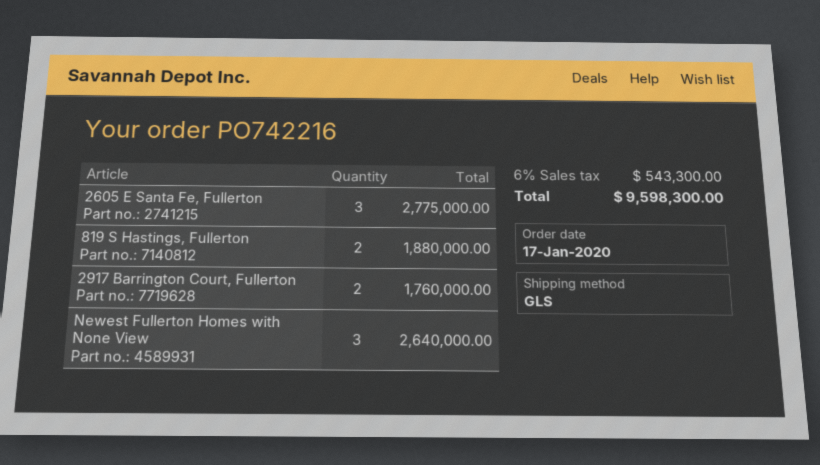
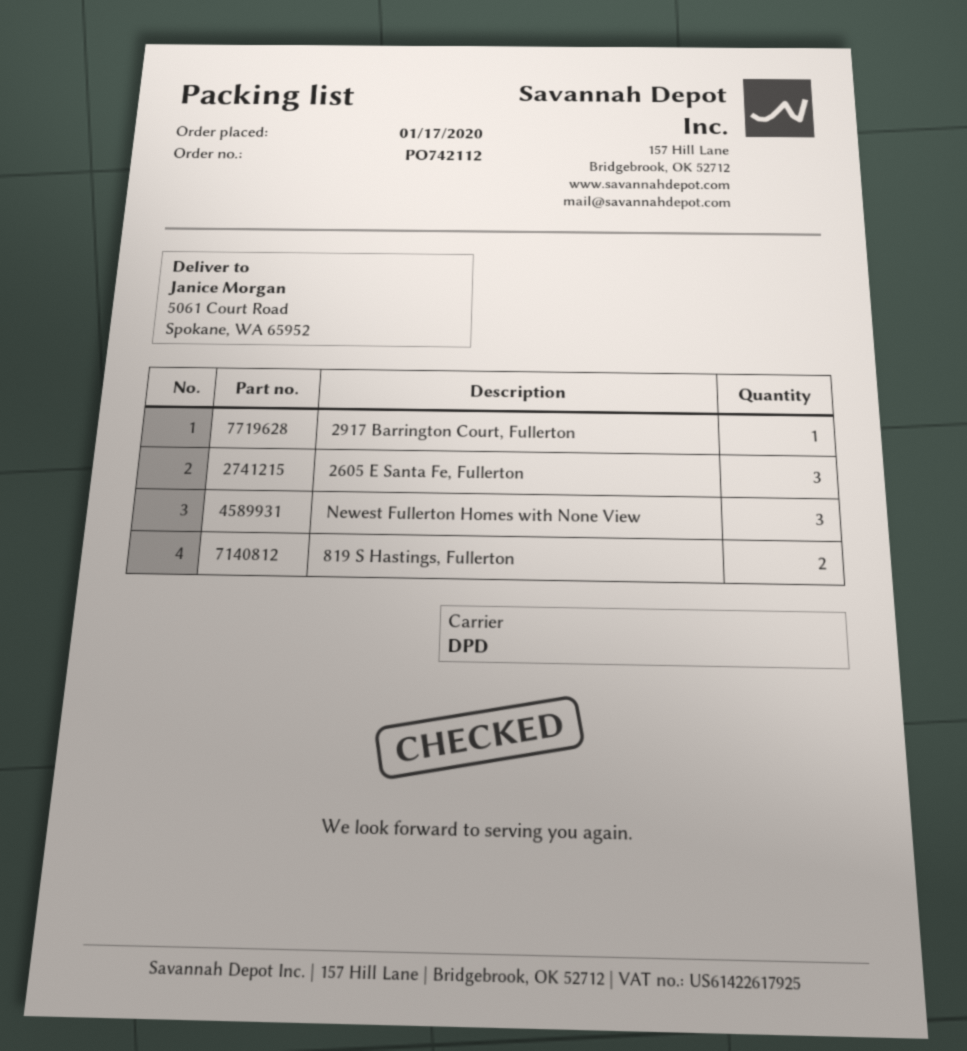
order number: PO742216 -> PO742112
shipping method: GLS -> DPD
2917 Barrington Court, Fullerton: 2 -> 1

